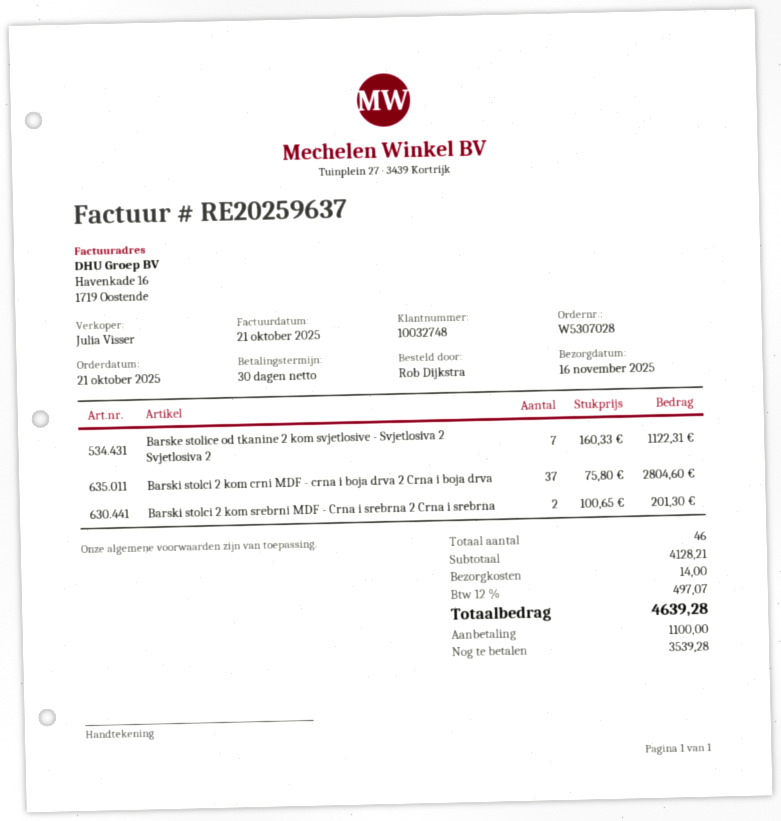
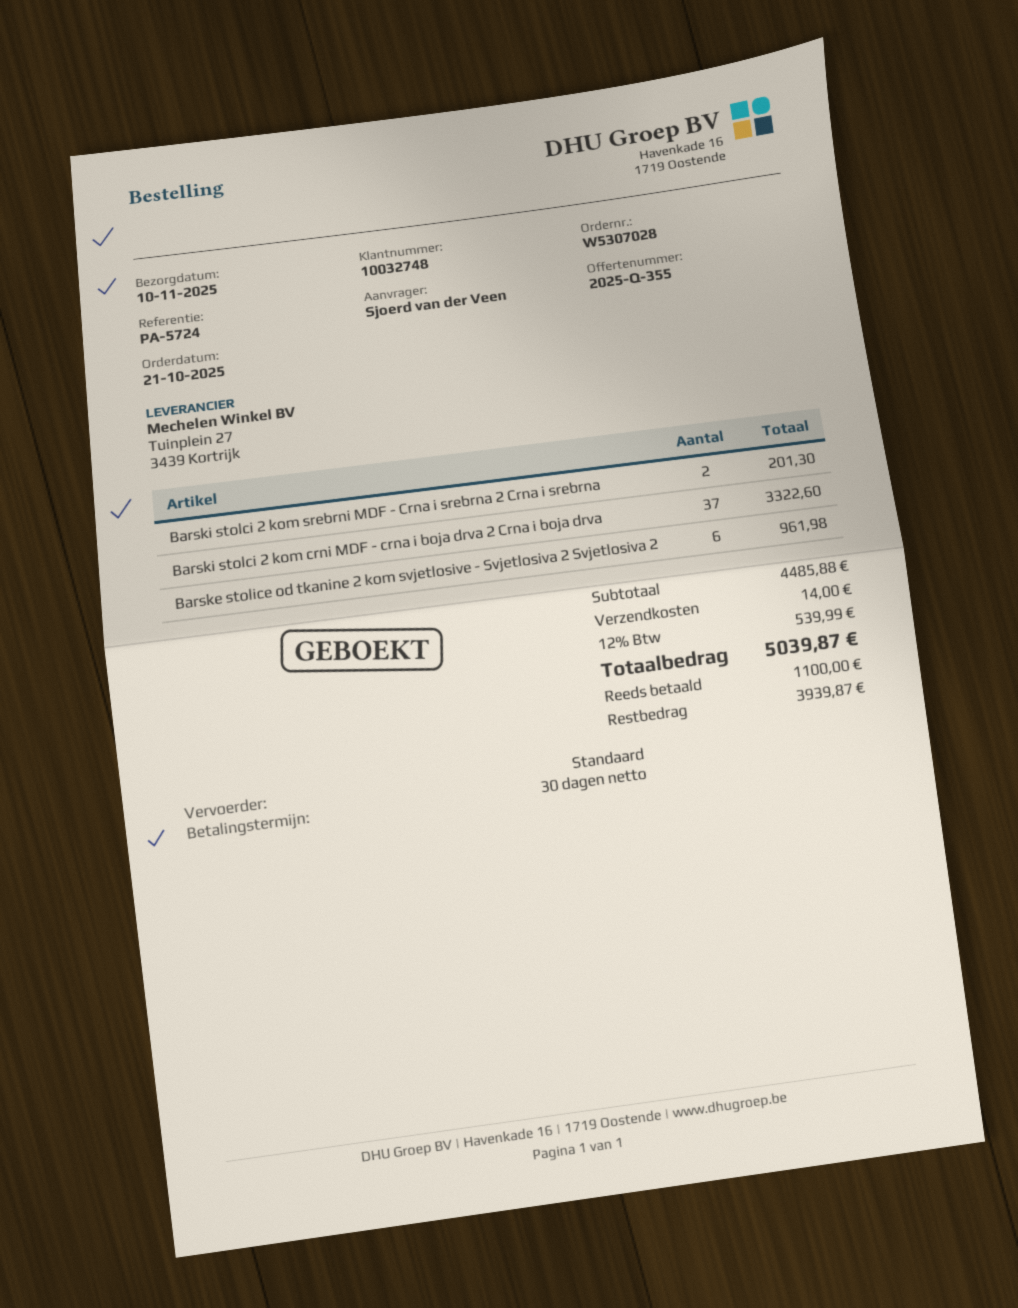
delivery date: 2025-11-16 -> 2025-11-10
ordered by: Rob Dijkstra -> Sjoerd van der Veen
Barske stolice od tkanine 2 kom svjetlosive - Svjetlosiva 2 Svjetlosiva 2: 7 for 1122.31 -> 6 for 961.98
Barski stolci 2 kom crni MDF - crna i boja drva 2 Crna i boja drva: 37 for 2804.60 -> 37 for 3322.60
subtotal: 4128.21 -> 4485.88
tax: 12% = 497.07 -> 12% = 539.99
total: 4639.28 -> 5039.87
balance: 3539.28 -> 3939.87

